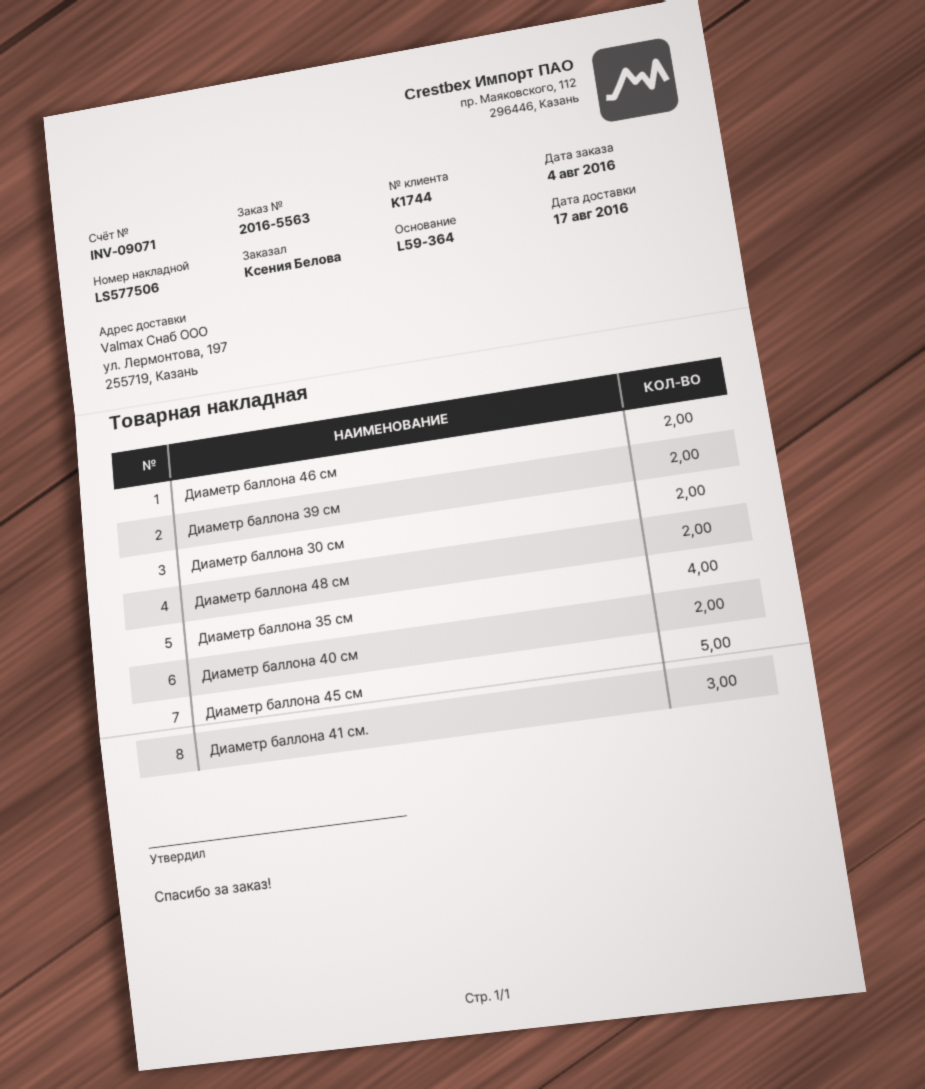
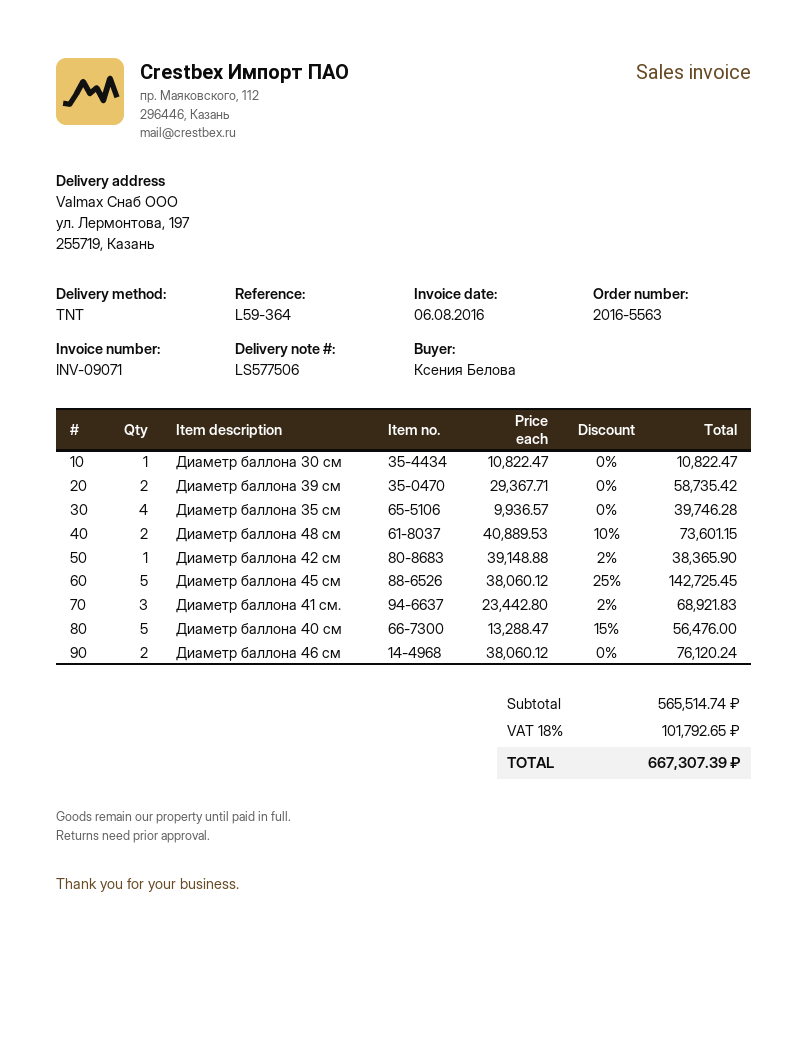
Диаметр баллона 30 см: 2 -> 1
Диаметр баллона 40 см: 2 -> 5
Диаметр баллона 42 см: none -> 1

